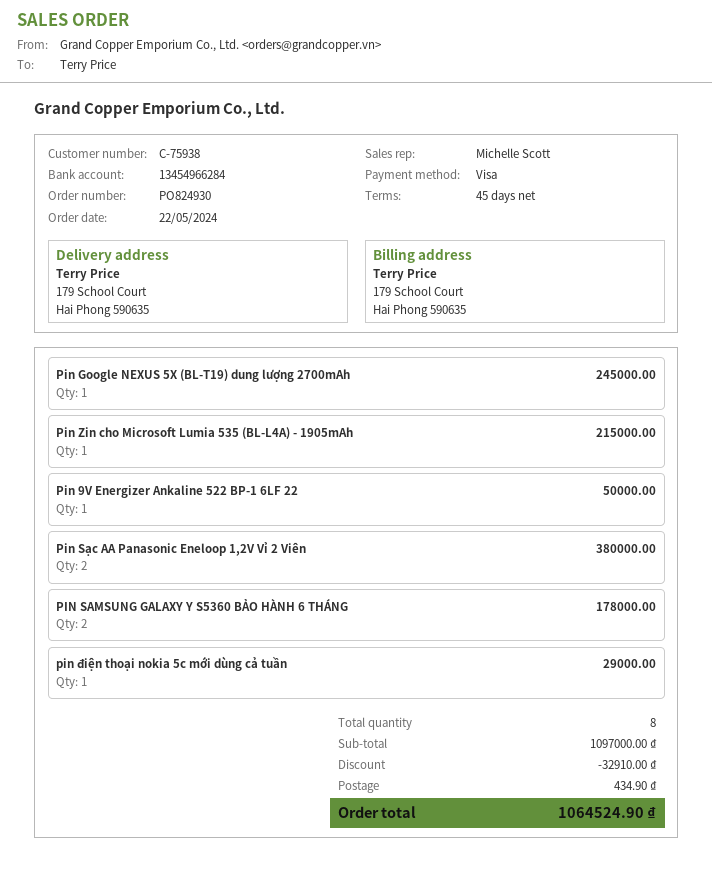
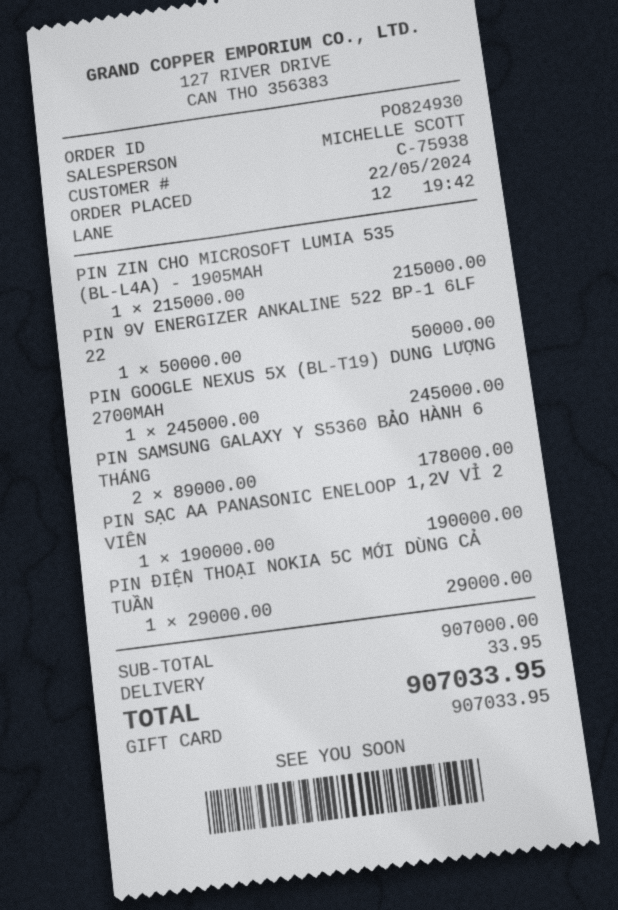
payment method: Visa -> gift card
Pin Sạc AA Panasonic Eneloop 1,2V Vỉ 2 Viên: 2 for 380000.00 -> 1 for 190000.00
subtotal: 1097000.00 -> 907000.00
discount: 32910.00 -> none
shipping: 434.90 -> 33.95
total: 1064524.90 -> 907033.95

